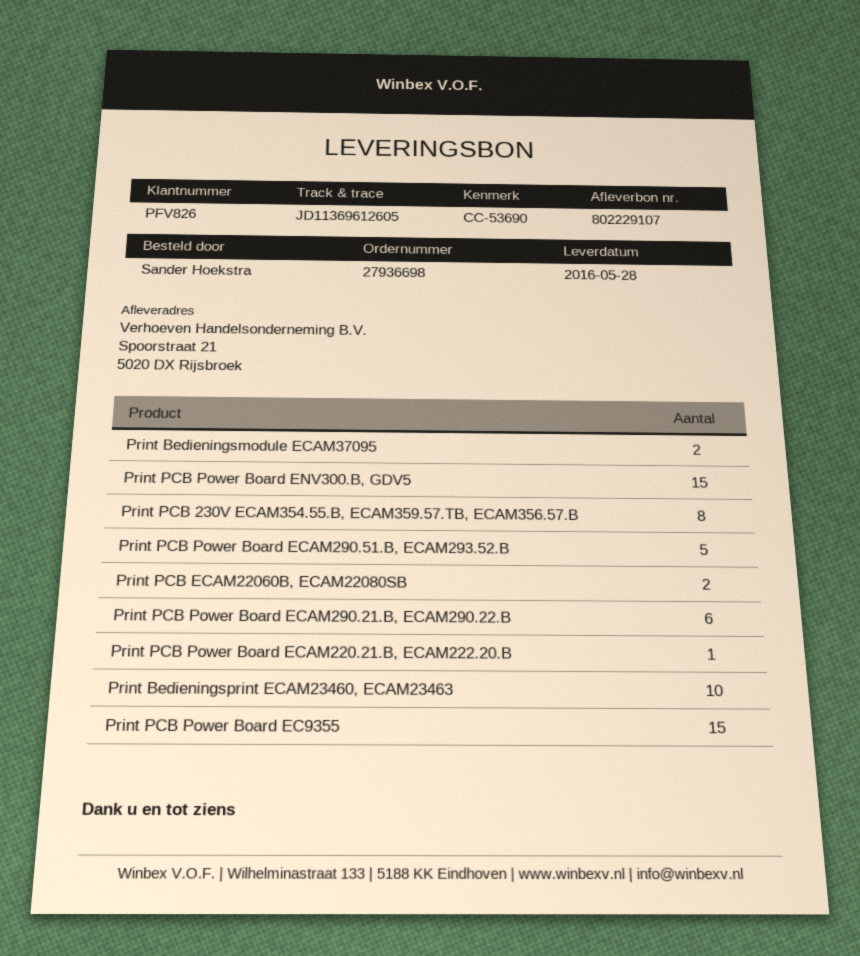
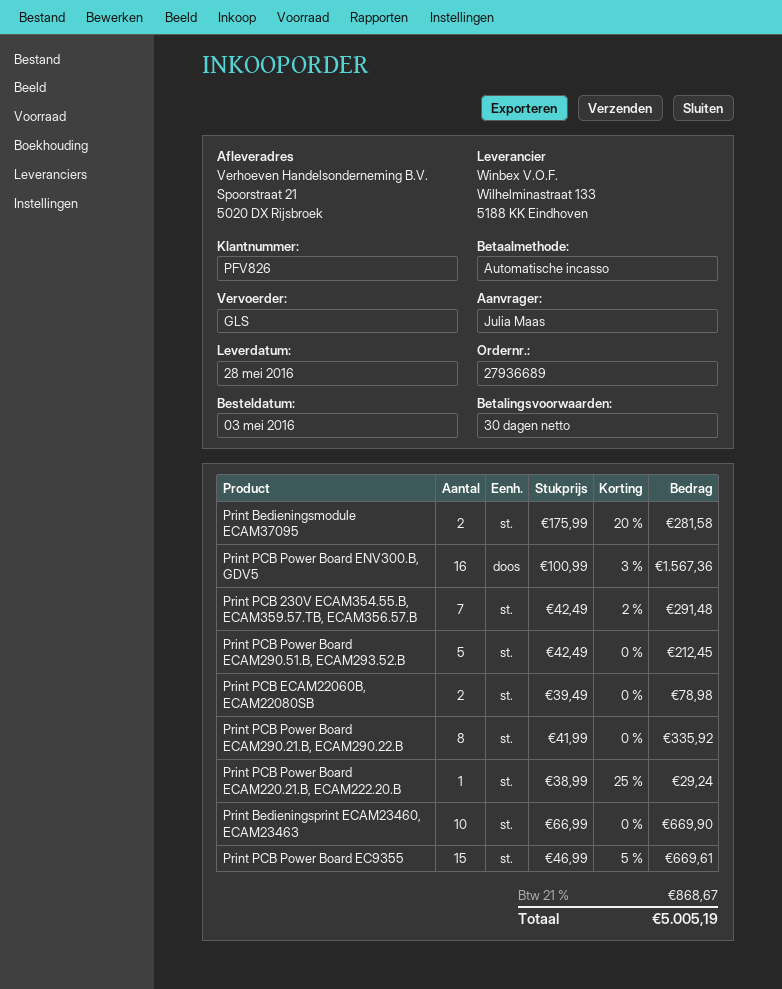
order number: 27936698 -> 27936689
ordered by: Sander Hoekstra -> Julia Maas
Print PCB Power Board ENV300.B, GDV5: 15 -> 16
Print PCB 230V ECAM354.55.B, ECAM359.57.TB, ECAM356.57.B: 8 -> 7
Print PCB Power Board ECAM290.21.B, ECAM290.22.B: 6 -> 8

